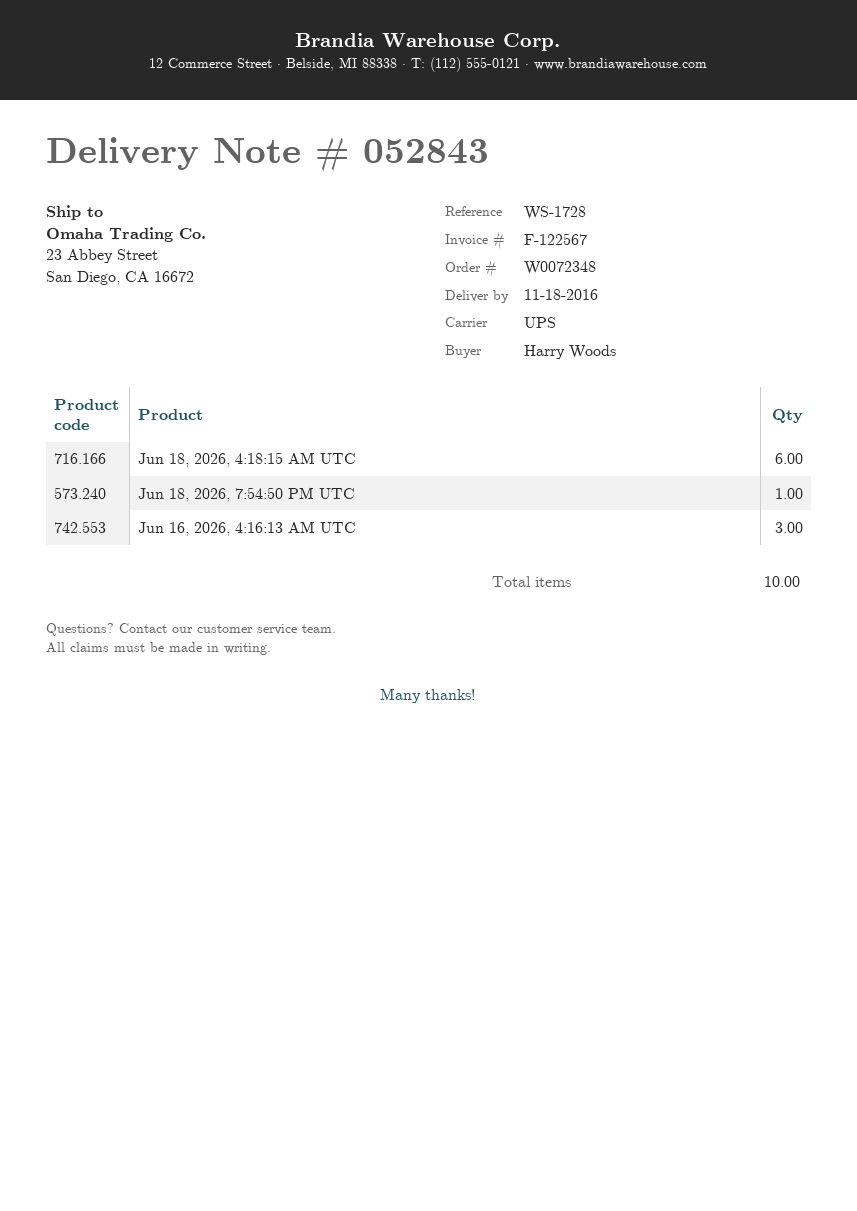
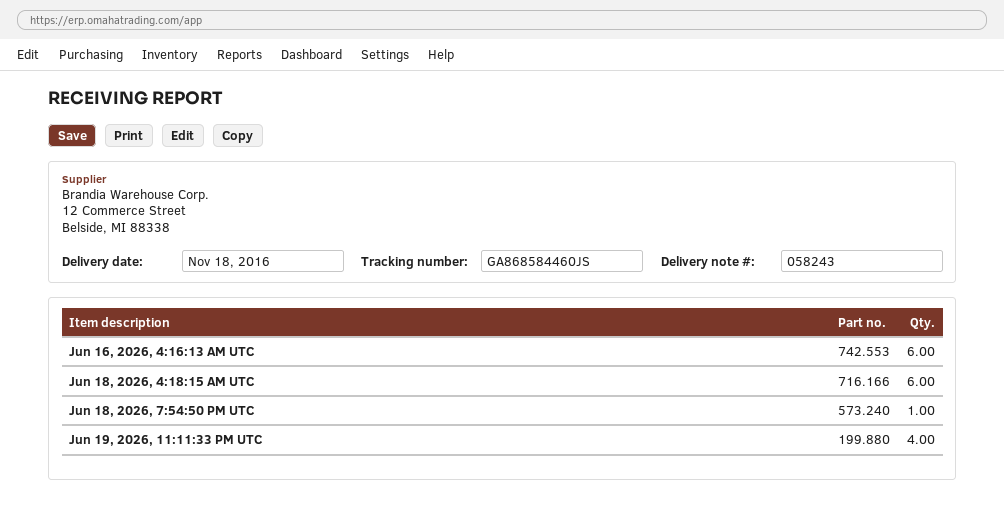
delivery note number: 052843 -> 058243
Jun 16, 2026, 4:16:13 AM UTC: 3 -> 6
Jun 19, 2026, 11:11:33 PM UTC: none -> 4

